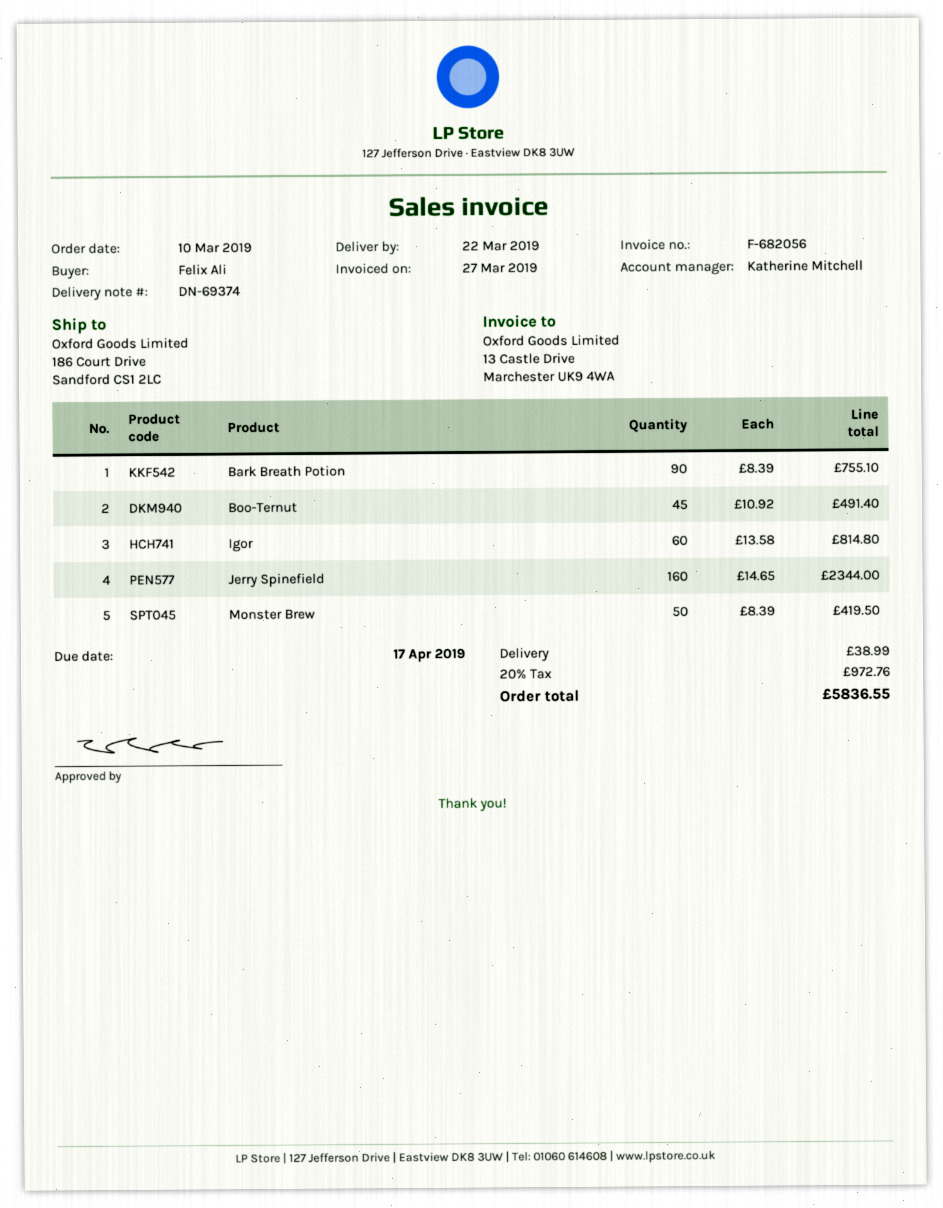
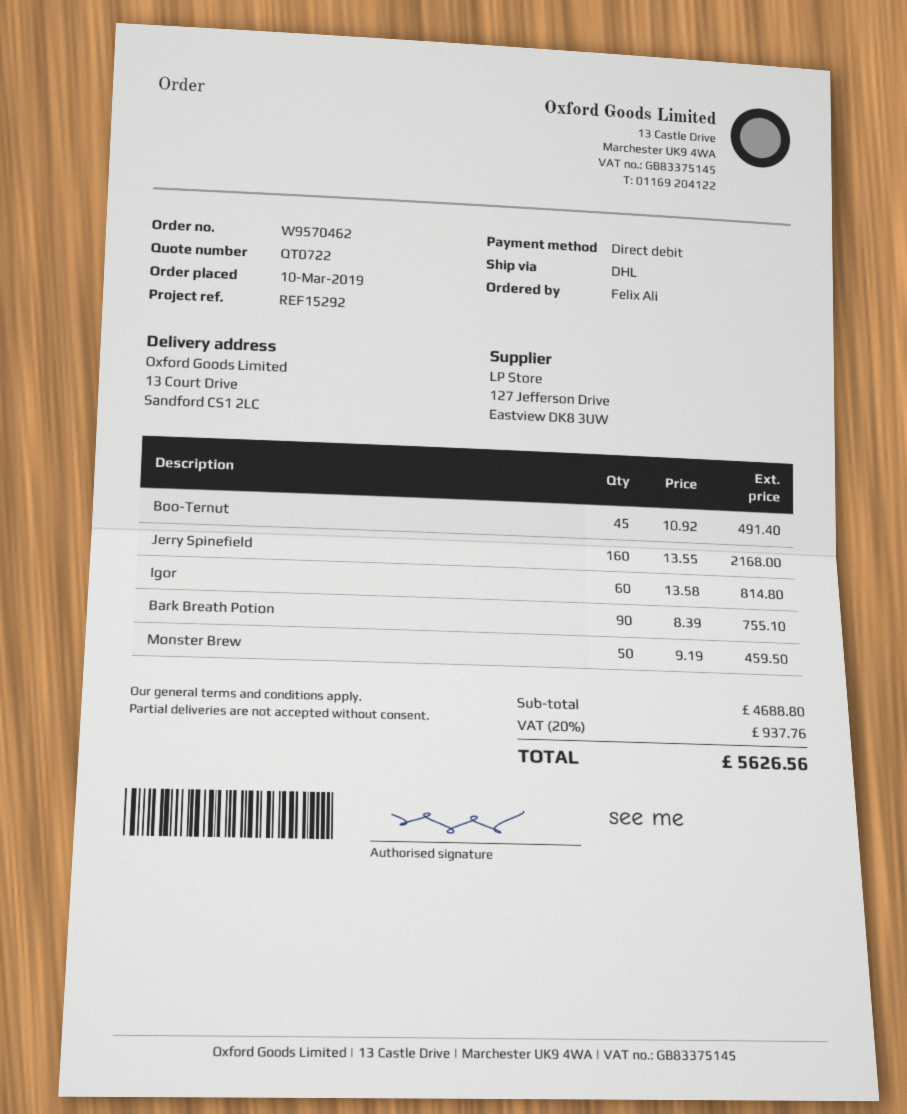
ship to: 186 Court Drive, Sandford CS1 2LC -> 13 Court Drive, Sandford CS1 2LC
Jerry Spinefield: 160 x 14.65 = 2344.00 -> 160 x 13.55 = 2168.00
Monster Brew: 50 x 8.39 = 419.50 -> 50 x 9.19 = 459.50
shipping: 38.99 -> none
tax: 20% = 972.76 -> 20% = 937.76
total: 5836.55 -> 5626.56

